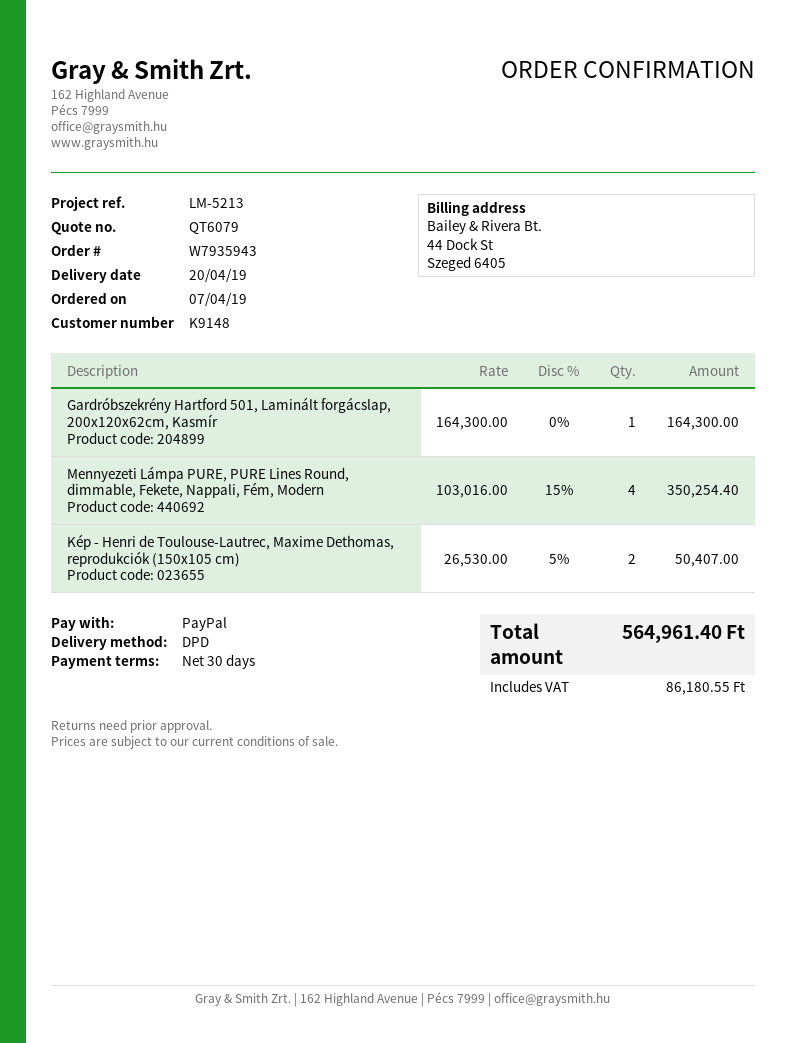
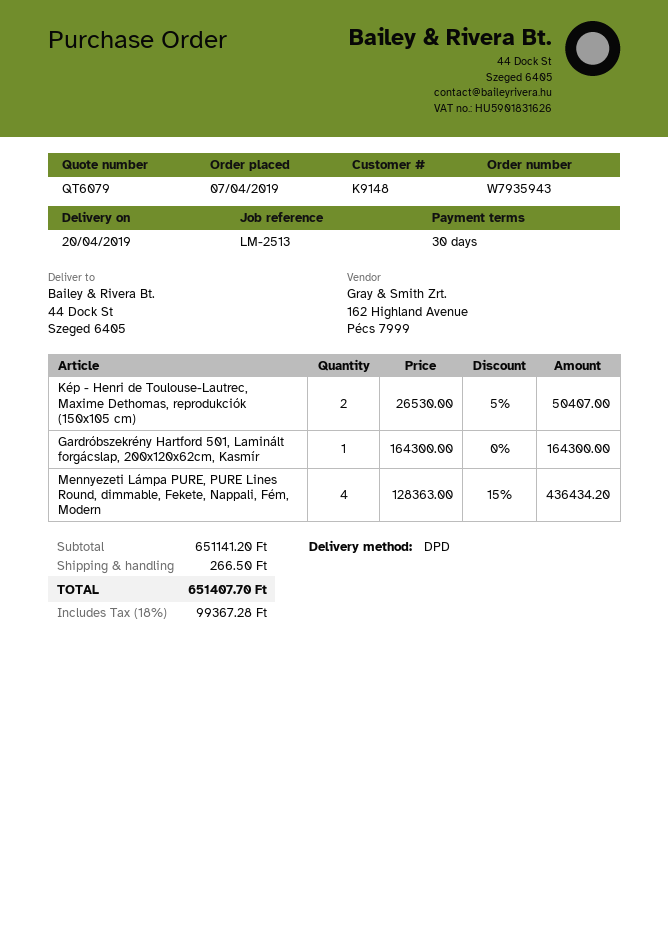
reference: LM-5213 -> LM-2513
Mennyezeti Lámpa PURE, PURE Lines Round, dimmable, Fekete, Nappali, Fém, Modern: 4 x 103016.00 - 15% = 350254.40 -> 4 x 128363.00 - 15% = 436434.20
shipping: none -> 266.50
tax: 86180.55 -> 99367.28
total: 564961.40 -> 651407.70

